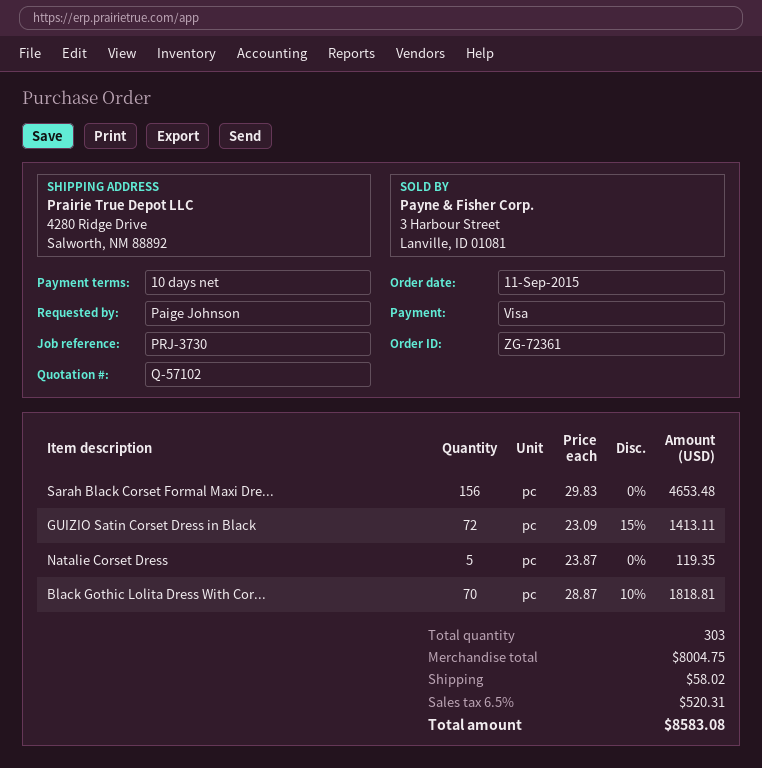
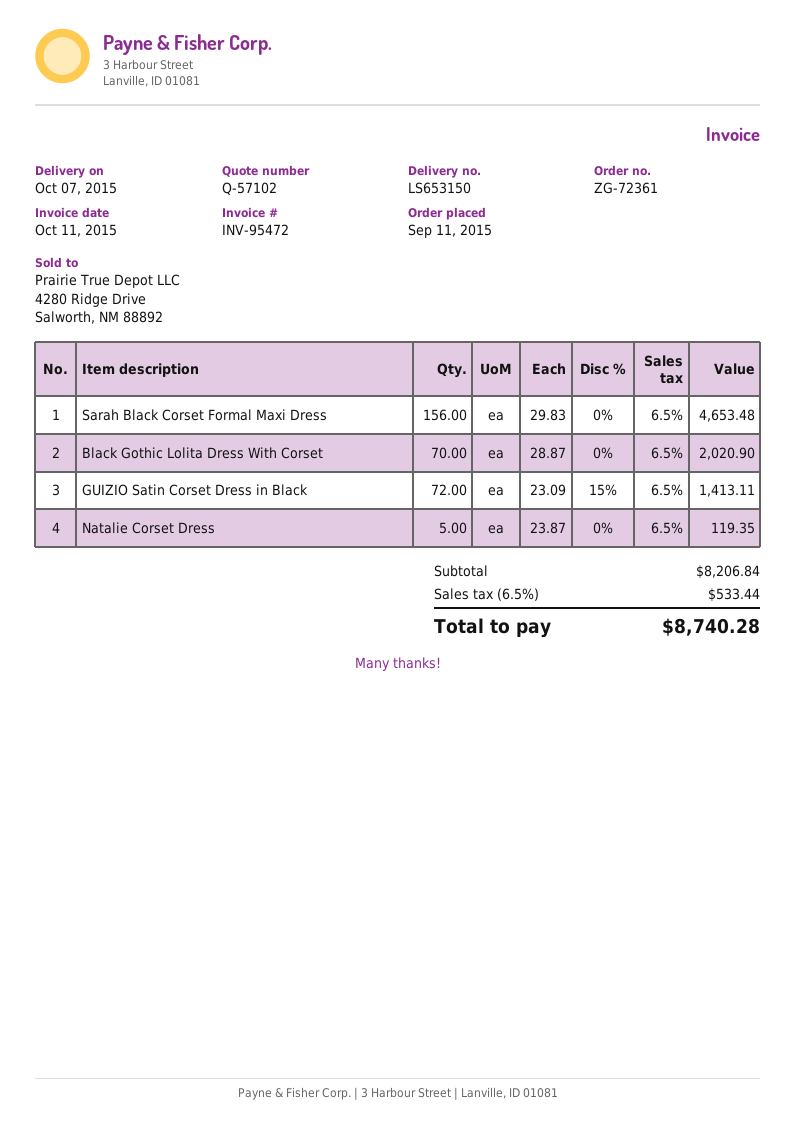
Black Gothic Lolita Dress With Cor...: 70 x 28.87 - 10% = 1818.81 -> 70 x 28.87 = 2020.90
subtotal: 8004.75 -> 8206.84
shipping: 58.02 -> none
tax: 6.5% = 520.31 -> 6.5% = 533.44
total: 8583.08 -> 8740.28

